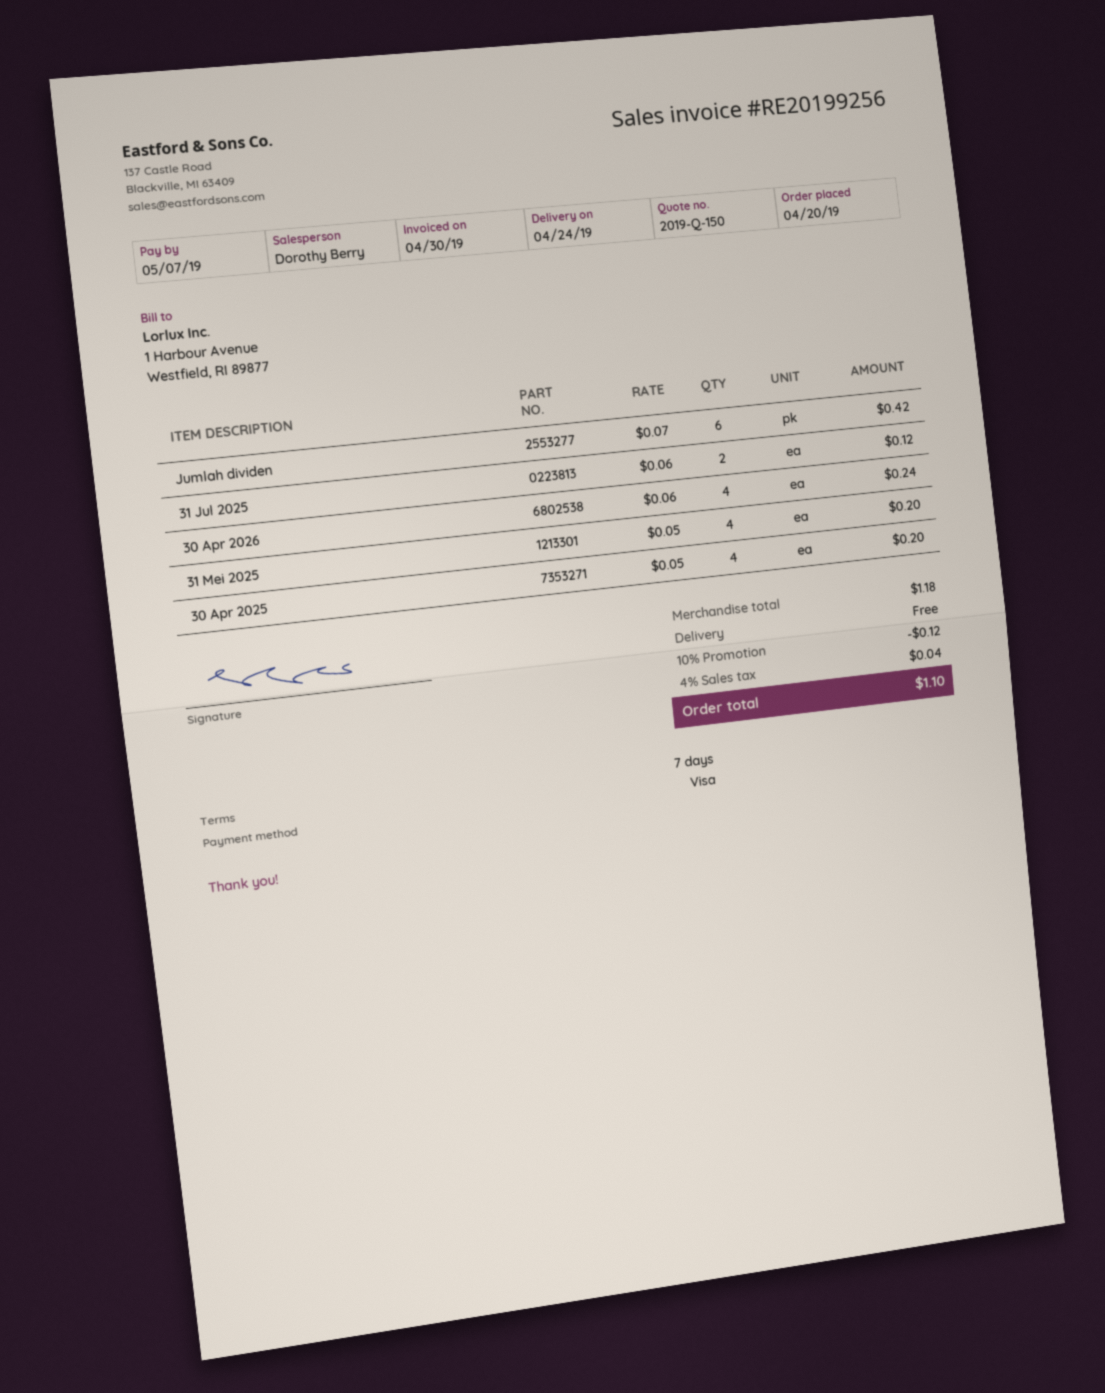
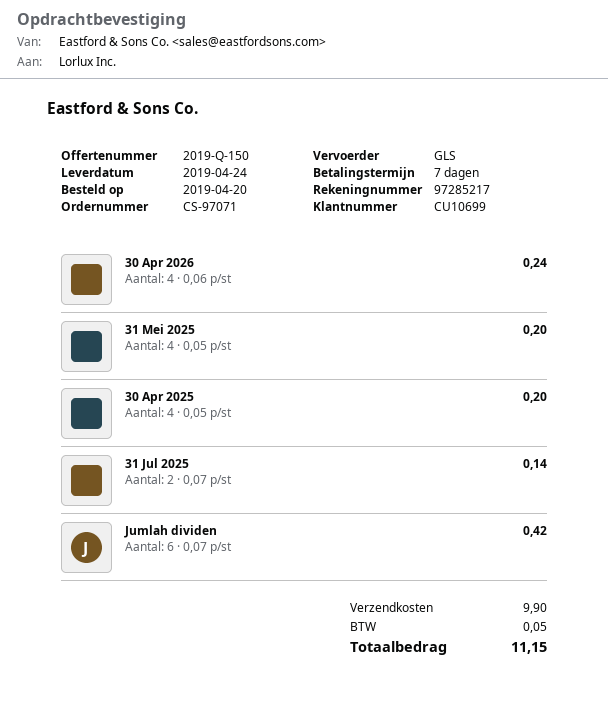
31 Jul 2025: 2 x 0.06 = 0.12 -> 2 x 0.07 = 0.14
discount: 10% = 0.12 -> none
shipping: 0.00 -> 9.90
tax: 0.04 -> 0.05
total: 1.10 -> 11.15

